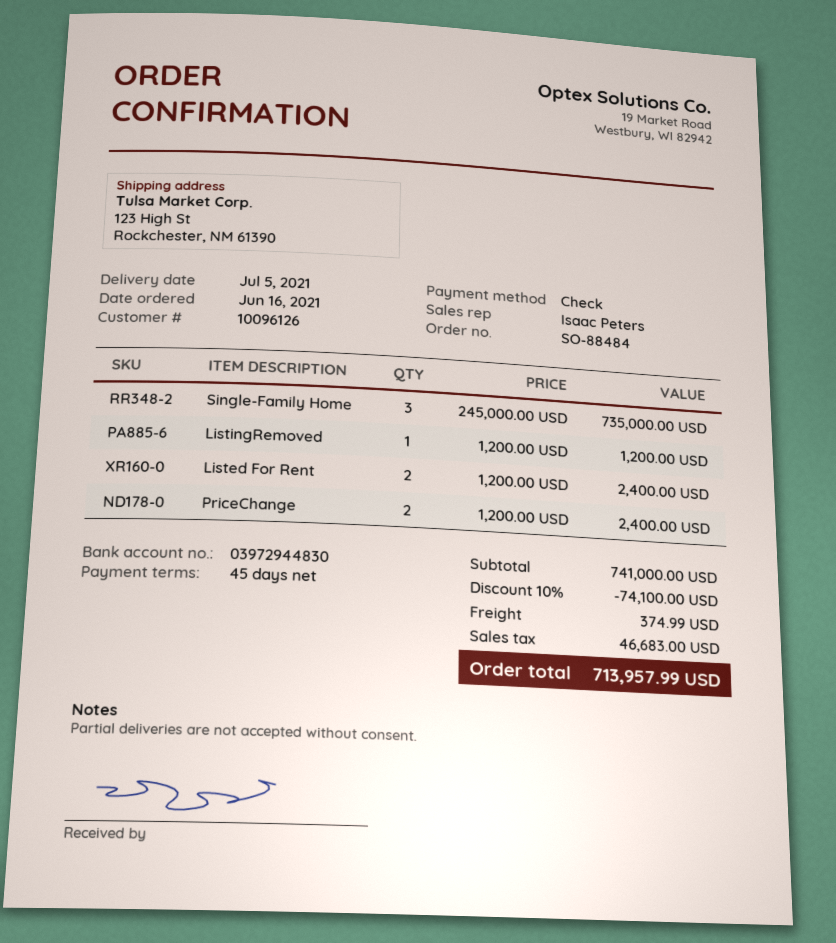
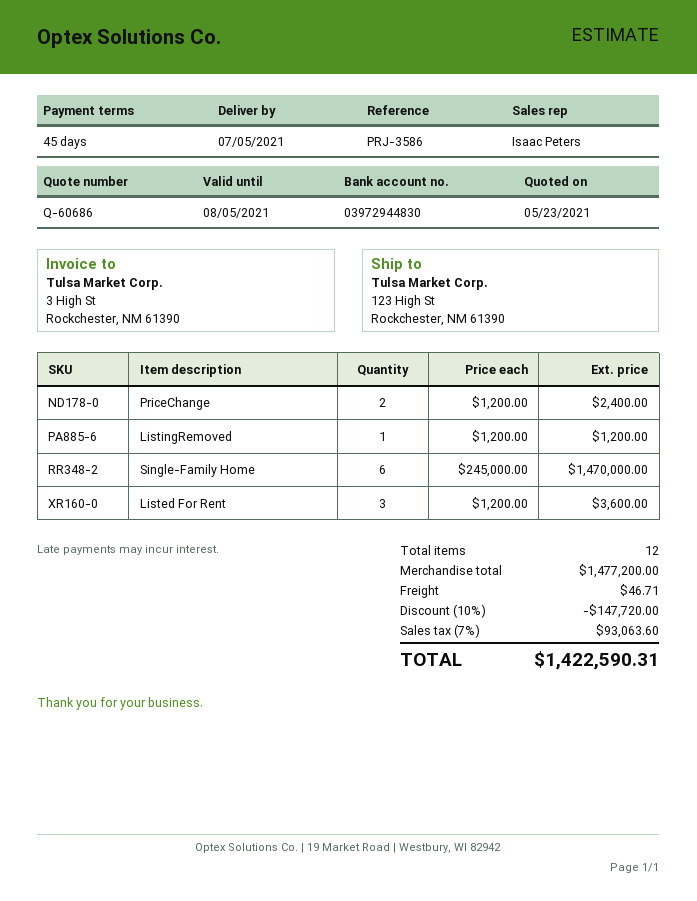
Single-Family Home: 3 x 245000.00 = 735000.00 -> 6 x 245000.00 = 1470000.00
Listed For Rent: 2 x 1200.00 = 2400.00 -> 3 x 1200.00 = 3600.00
subtotal: 741000.00 -> 1477200.00
discount: 10% = 74100.00 -> 10% = 147720.00
shipping: 374.99 -> 46.71
tax: 46683.00 -> 93063.60
total: 713957.99 -> 1422590.31

